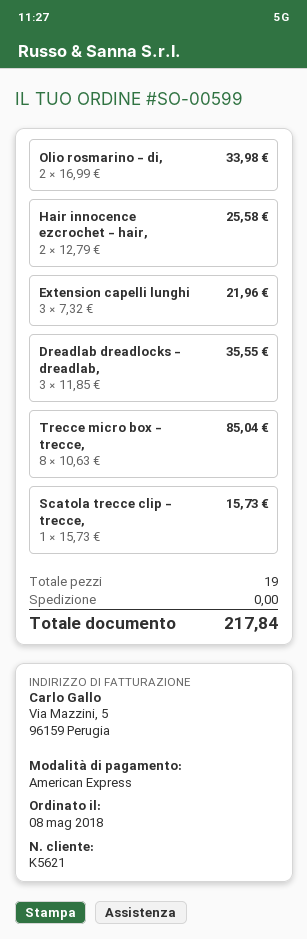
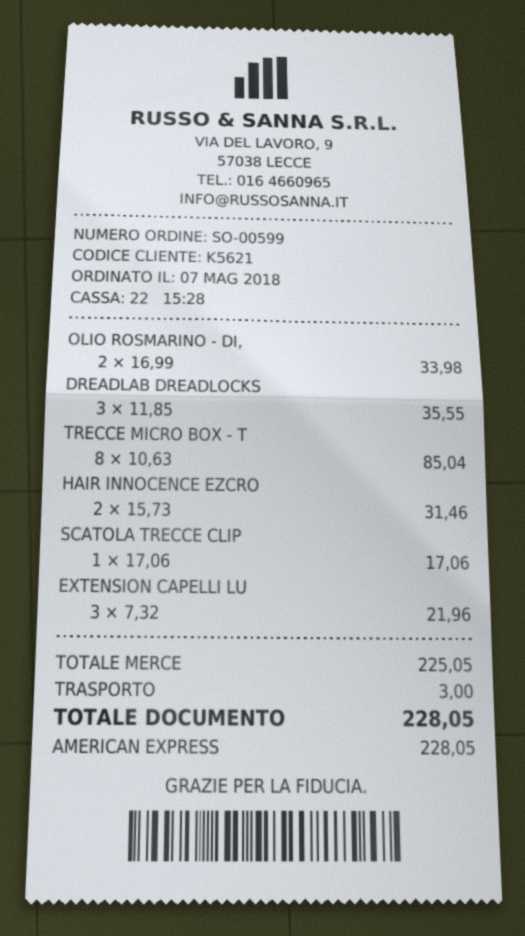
order date: 2018-05-08 -> 2018-05-07
Hair innocence ezcrochet - hair,: 2 x 12.79 = 25.58 -> 2 x 15.73 = 31.46
Scatola trecce clip - trecce,: 1 x 15.73 = 15.73 -> 1 x 17.06 = 17.06
shipping: 0.00 -> 3.00
total: 217.84 -> 228.05

